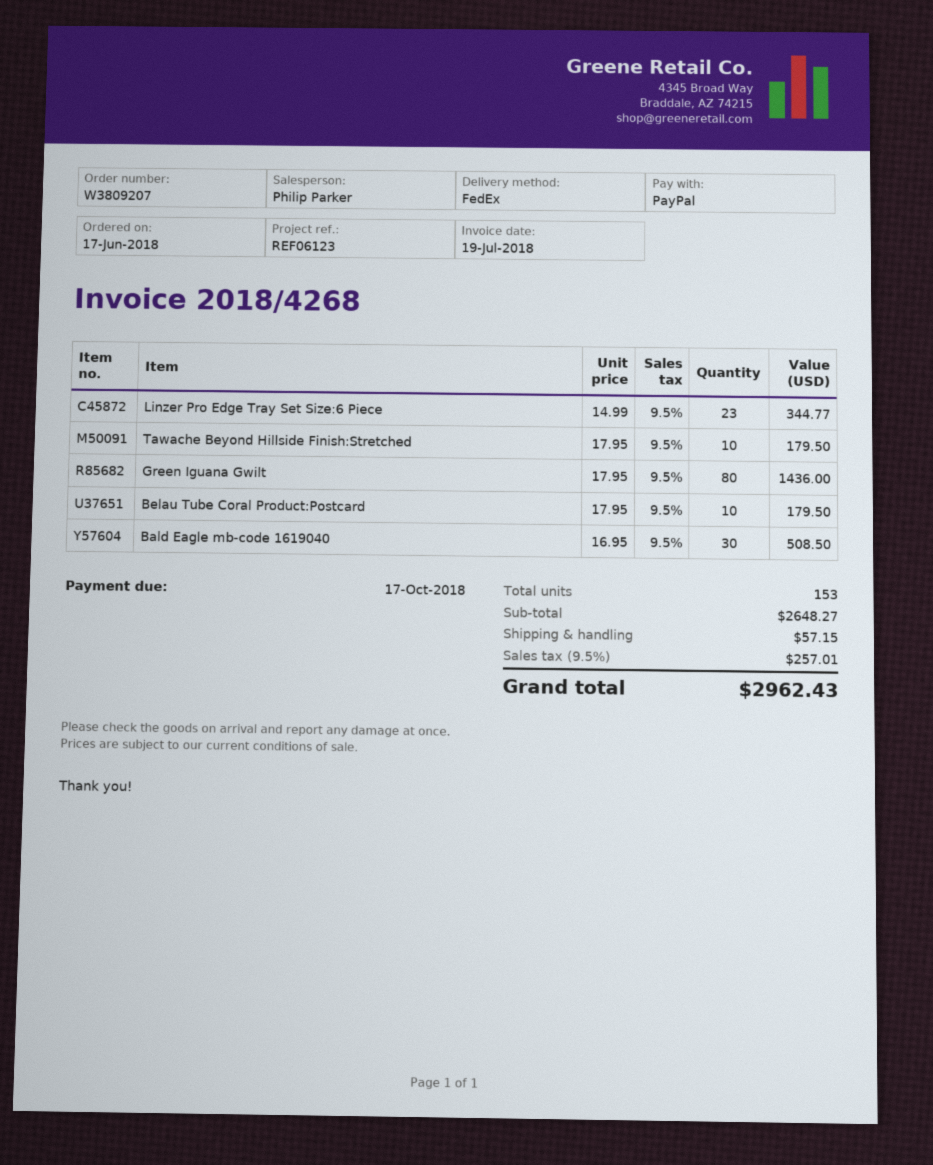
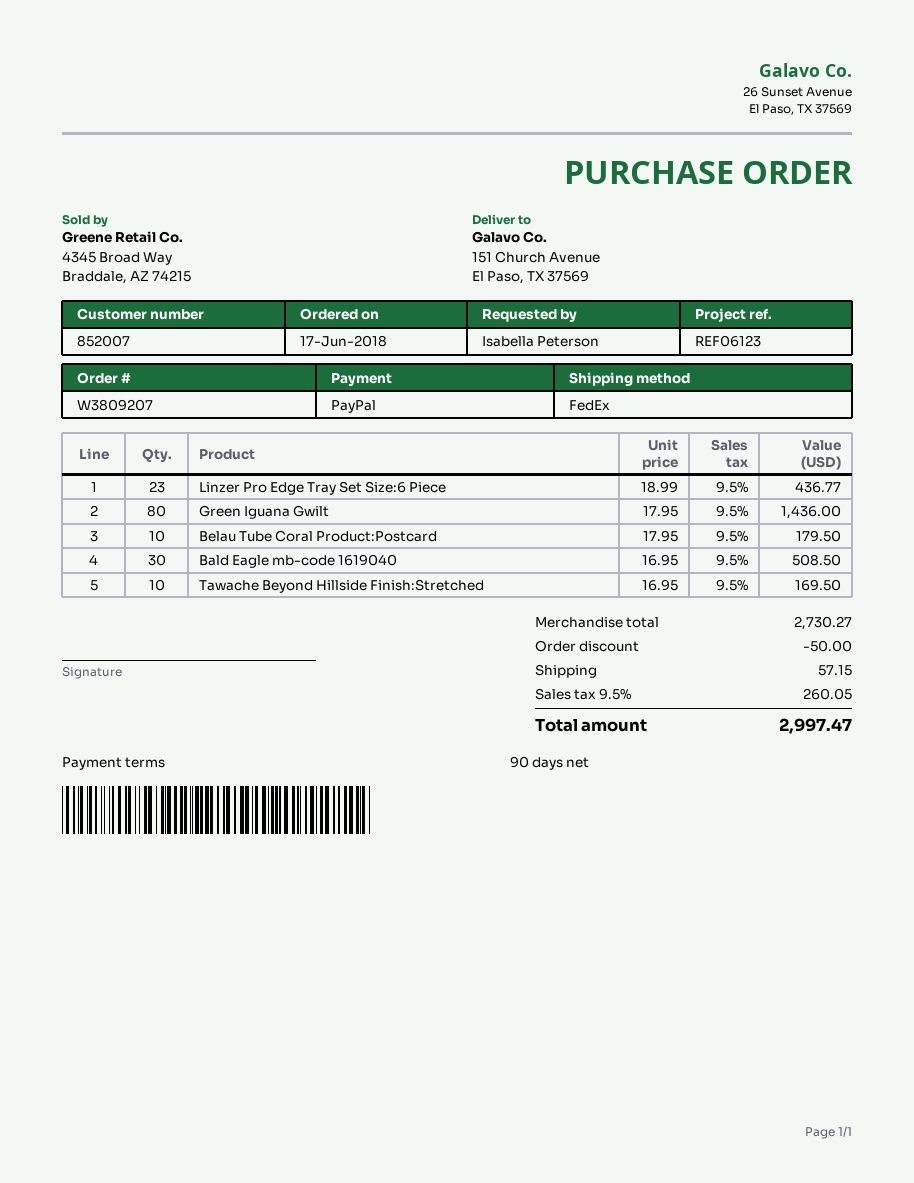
Linzer Pro Edge Tray Set Size:6 Piece: 23 x 14.99 = 344.77 -> 23 x 18.99 = 436.77
Tawache Beyond Hillside Finish:Stretched: 10 x 17.95 = 179.50 -> 10 x 16.95 = 169.50
subtotal: 2648.27 -> 2730.27
discount: none -> 50.00
tax: 9.5% = 257.01 -> 9.5% = 260.05
total: 2962.43 -> 2997.47

